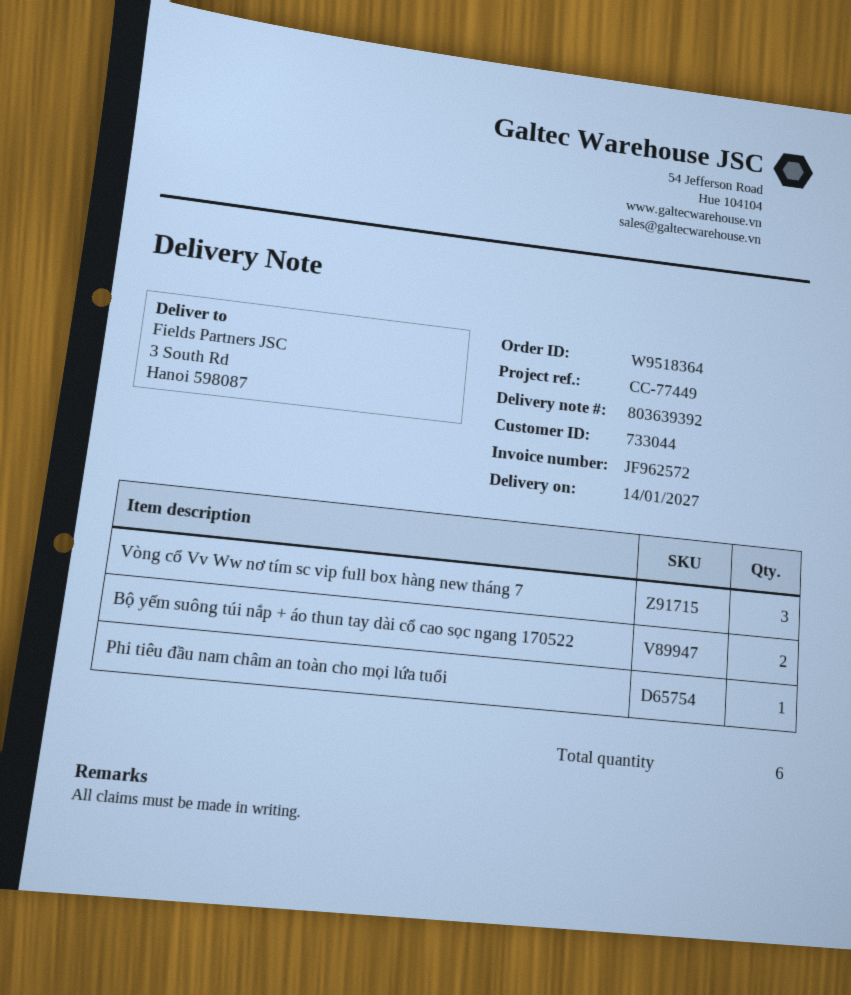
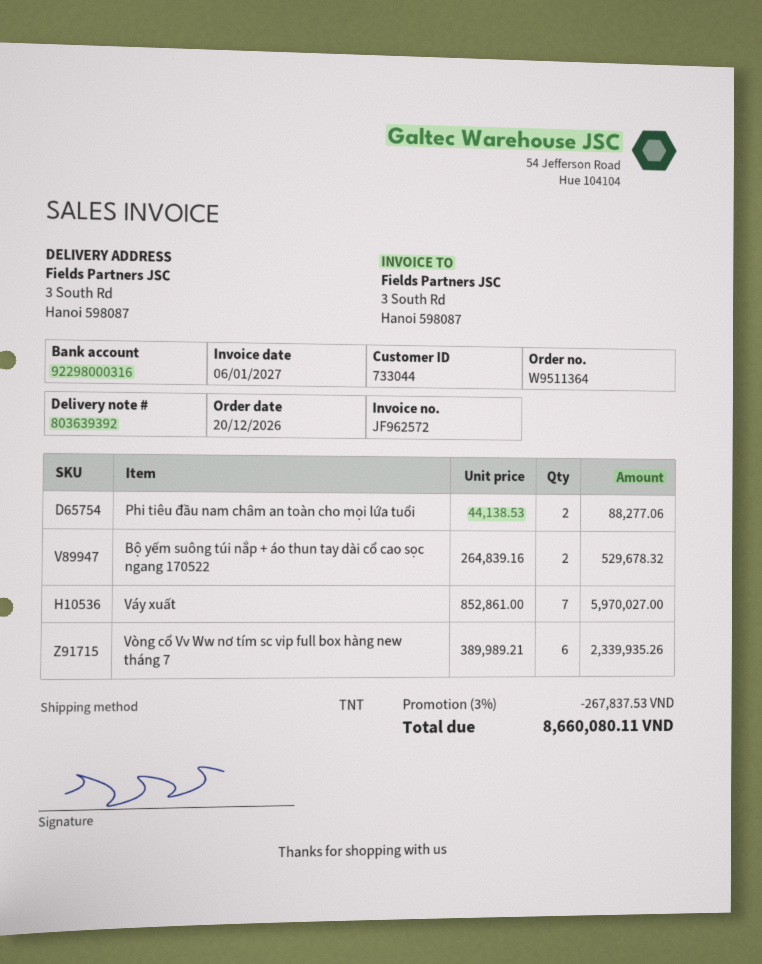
order number: W9518364 -> W9511364
Vòng cổ Vv Ww nơ tím sc vip full box hàng new tháng 7: 3 -> 6
Phi tiêu đầu nam châm an toàn cho mọi lứa tuổi: 1 -> 2
Váy xuất: none -> 7

